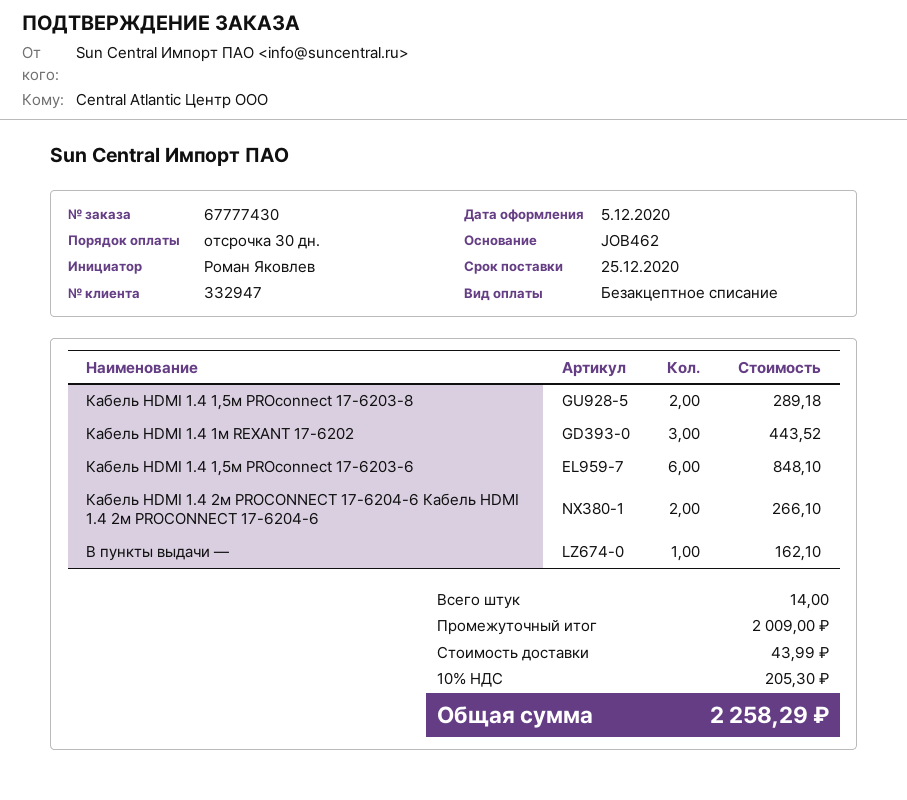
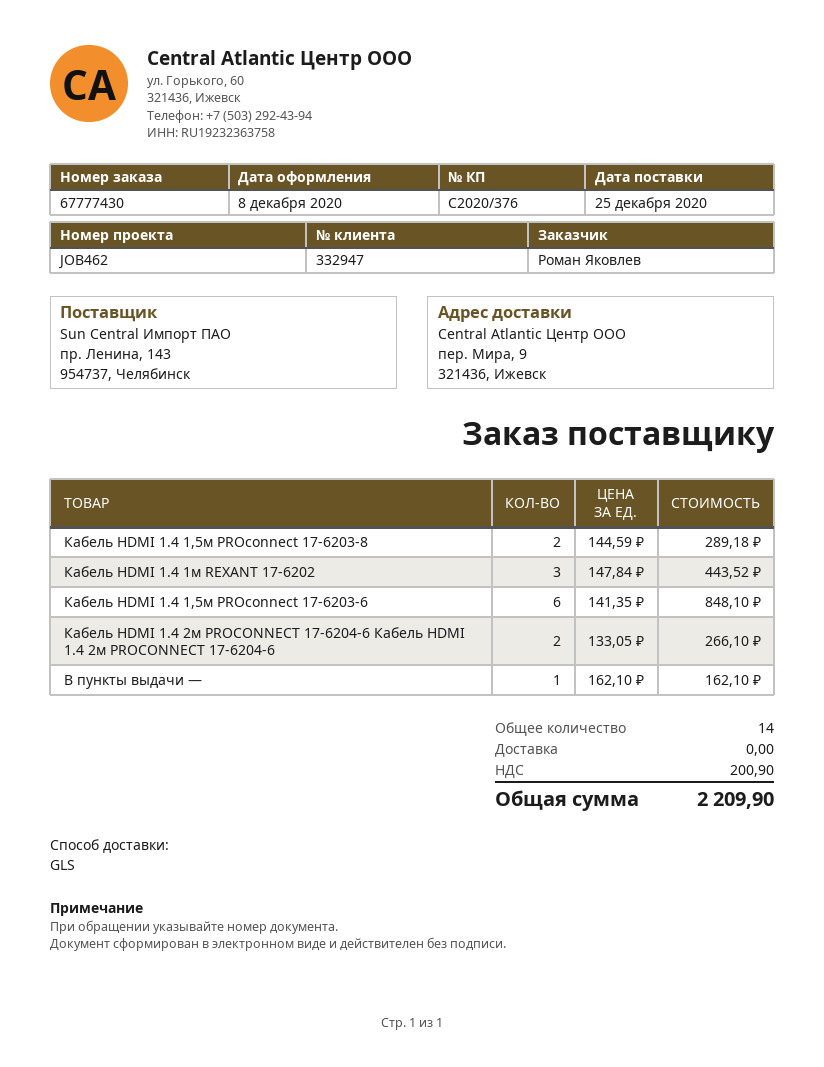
order date: 2020-12-05 -> 2020-12-08
shipping: 43.99 -> 0.00
tax: 205.30 -> 200.90
total: 2258.29 -> 2209.90

